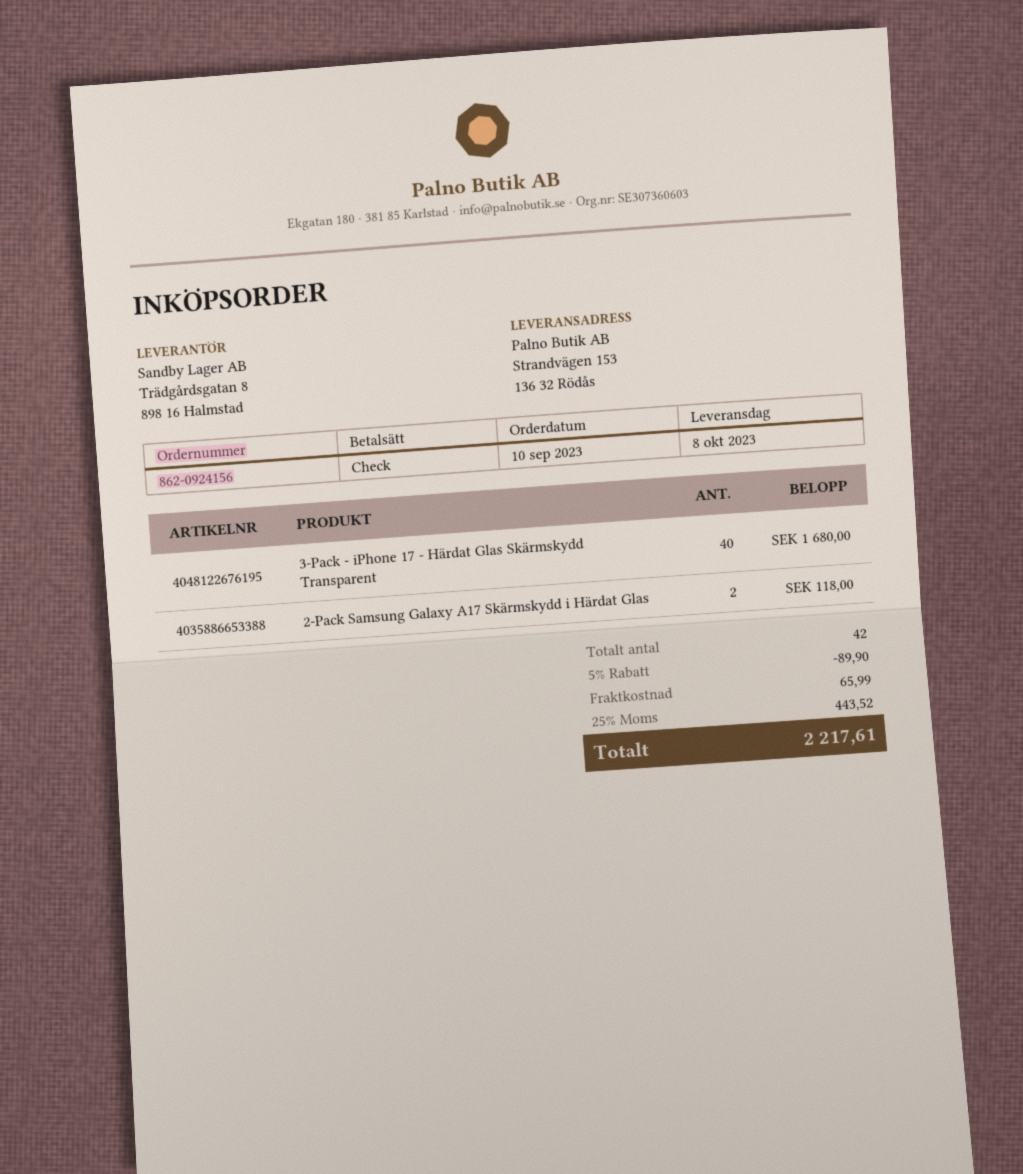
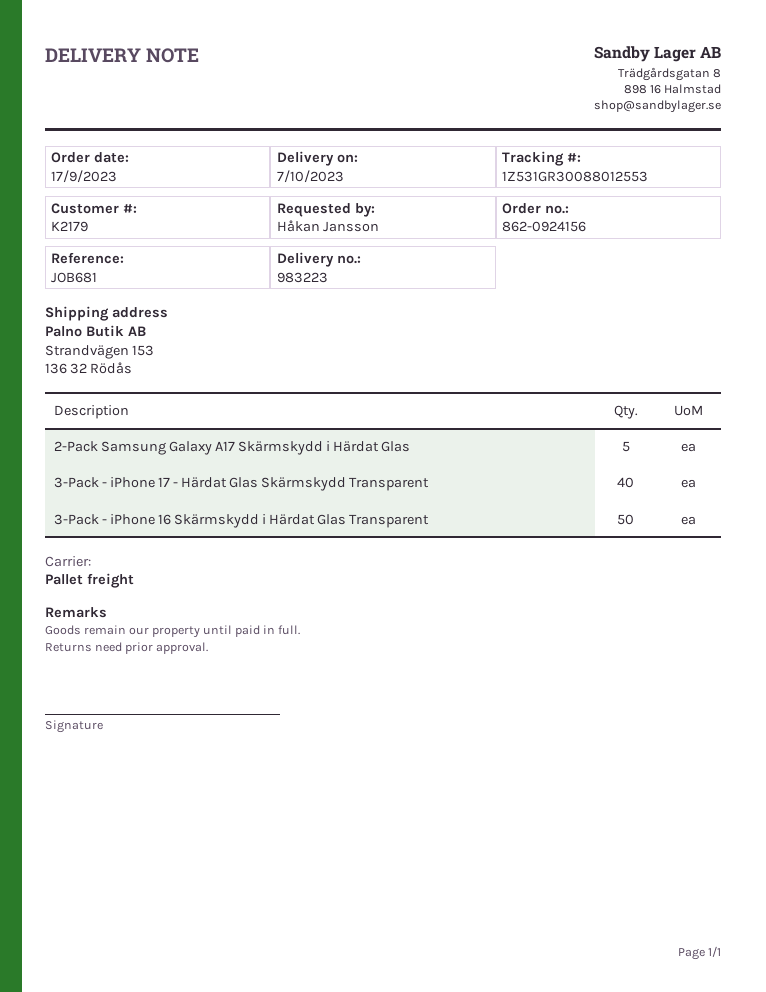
order date: 2023-09-10 -> 2023-09-17
delivery date: 2023-10-08 -> 2023-10-07
2-Pack Samsung Galaxy A17 Skärmskydd i Härdat Glas: 2 -> 5
3-Pack - iPhone 16 Skärmskydd i Härdat Glas Transparent: none -> 50

